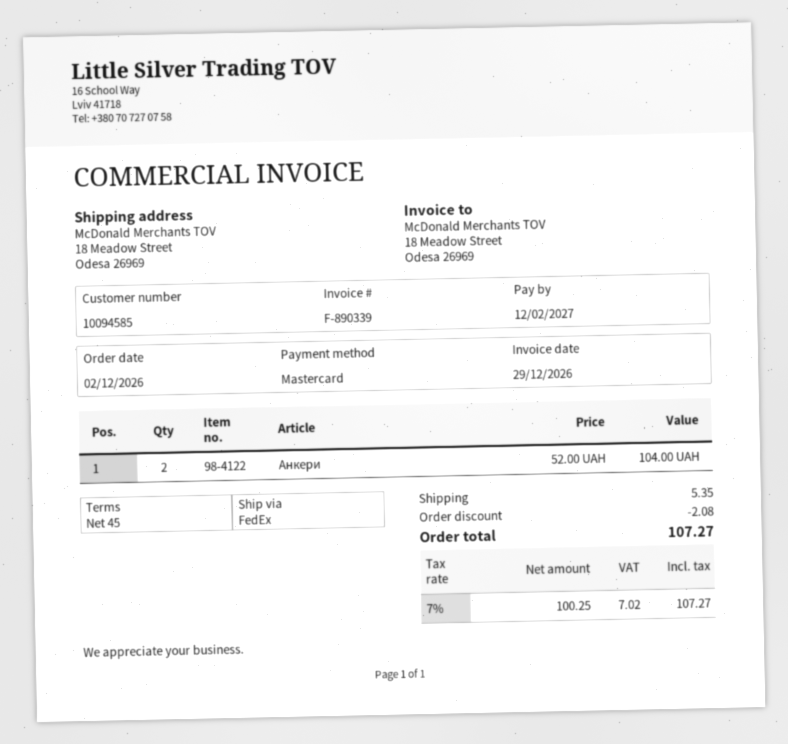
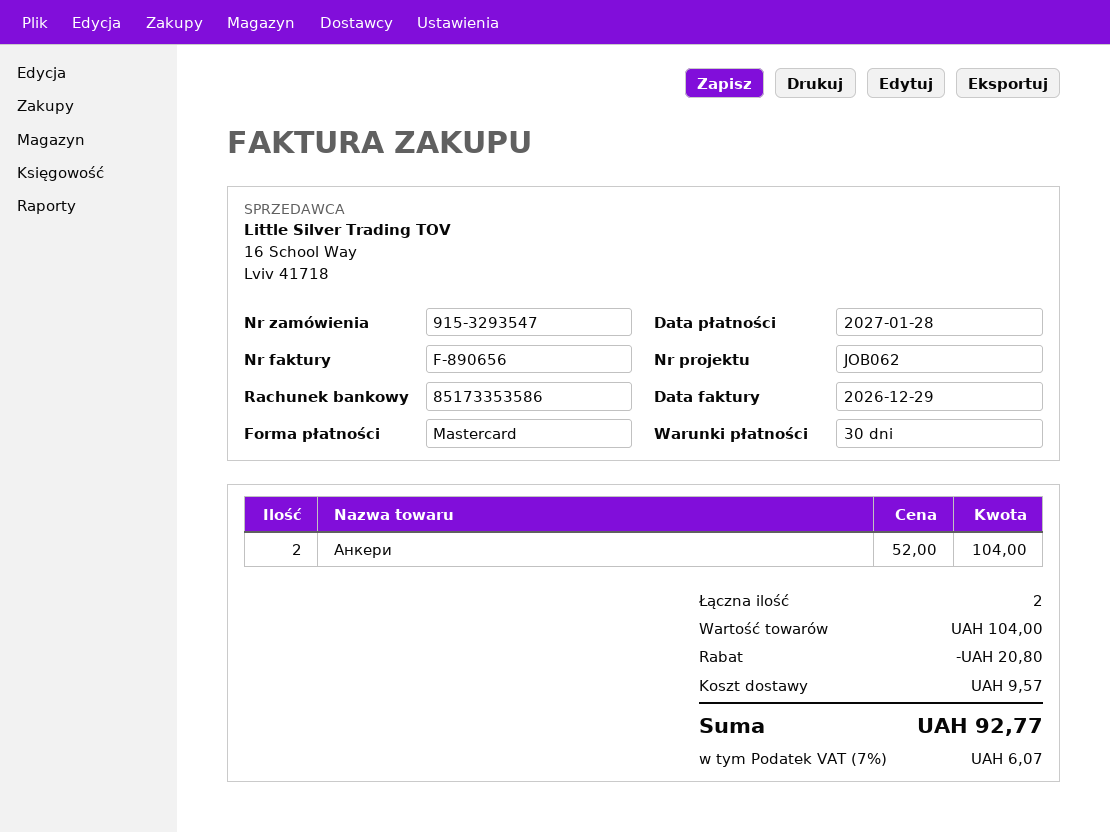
invoice number: F-890339 -> F-890656
payment terms: 45 days -> 30 days
due date: 2027-02-12 -> 2027-01-28
discount: 2.08 -> 20.80
shipping: 5.35 -> 9.57
tax: 7% = 7.02 -> 7% = 6.07
total: 107.27 -> 92.77

